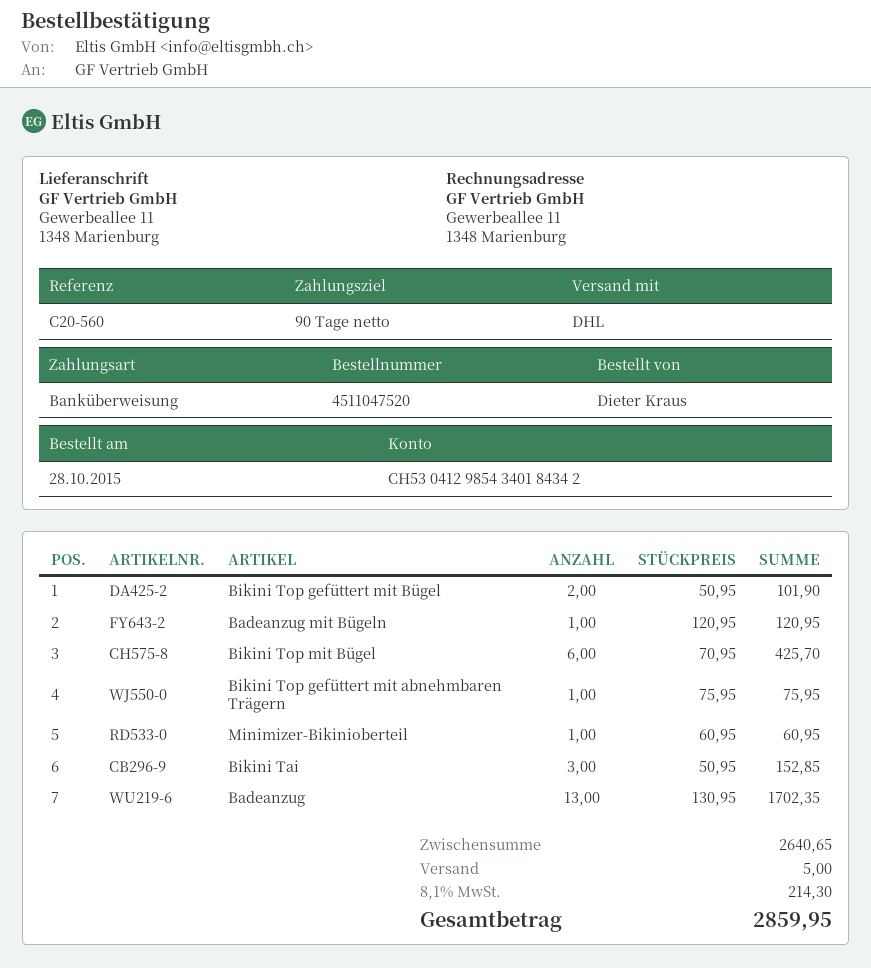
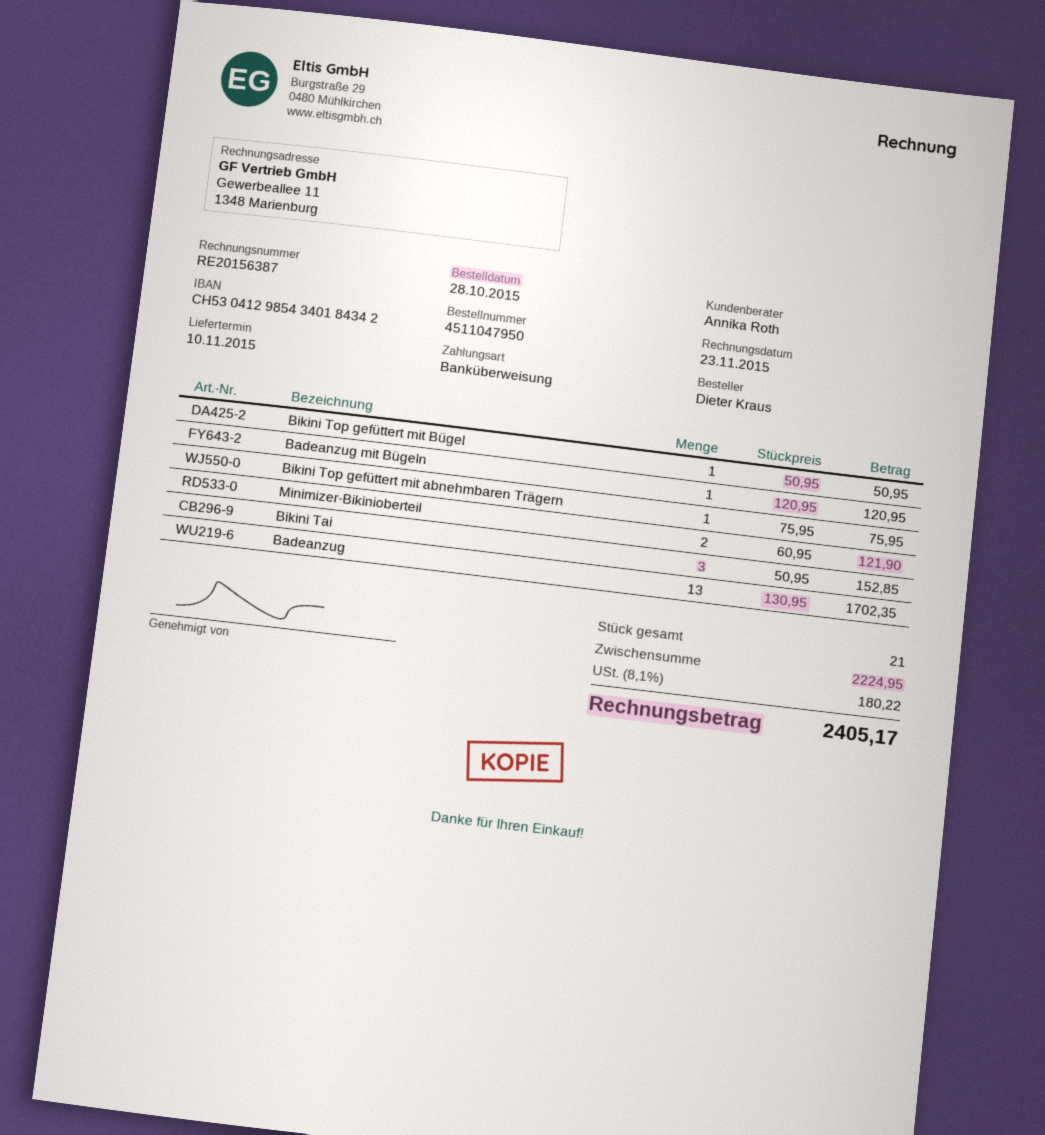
order number: 4511047520 -> 4511047950
Bikini Top gefüttert mit Bügel: 2 x 50.95 = 101.90 -> 1 x 50.95 = 50.95
Bikini Top mit Bügel: 6 x 70.95 = 425.70 -> none
Minimizer-Bikinioberteil: 1 x 60.95 = 60.95 -> 2 x 60.95 = 121.90
subtotal: 2640.65 -> 2224.95
shipping: 5.00 -> none
tax: 8.1% = 214.30 -> 8.1% = 180.22
total: 2859.95 -> 2405.17

